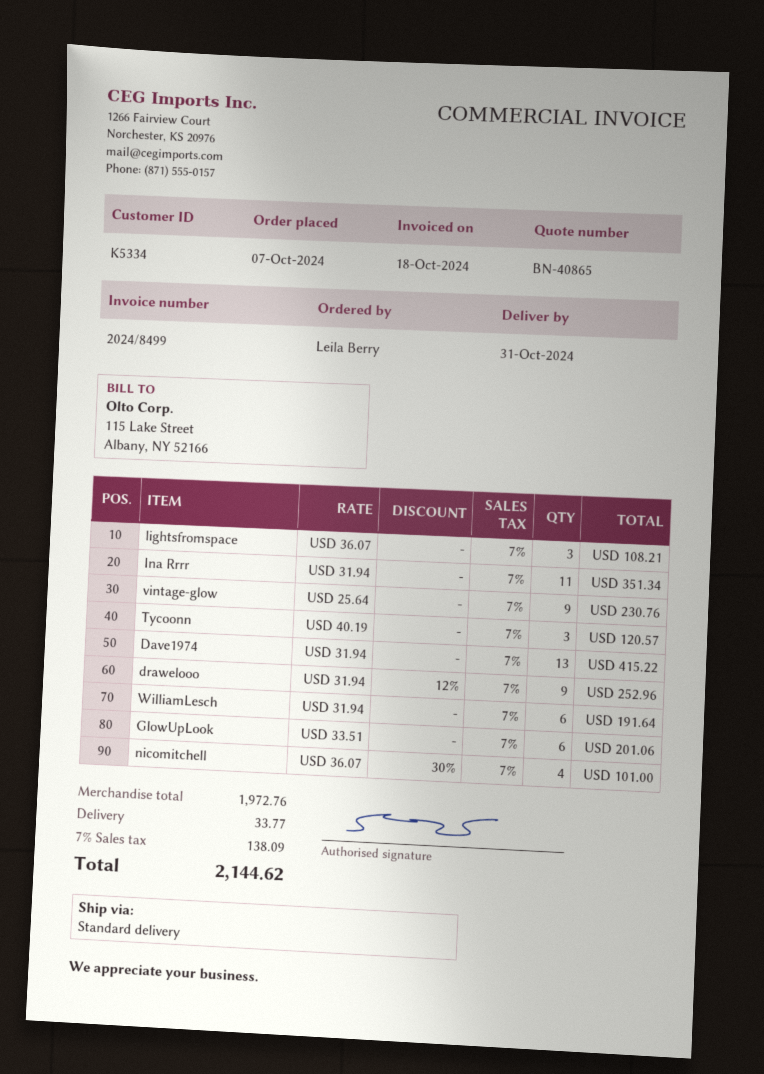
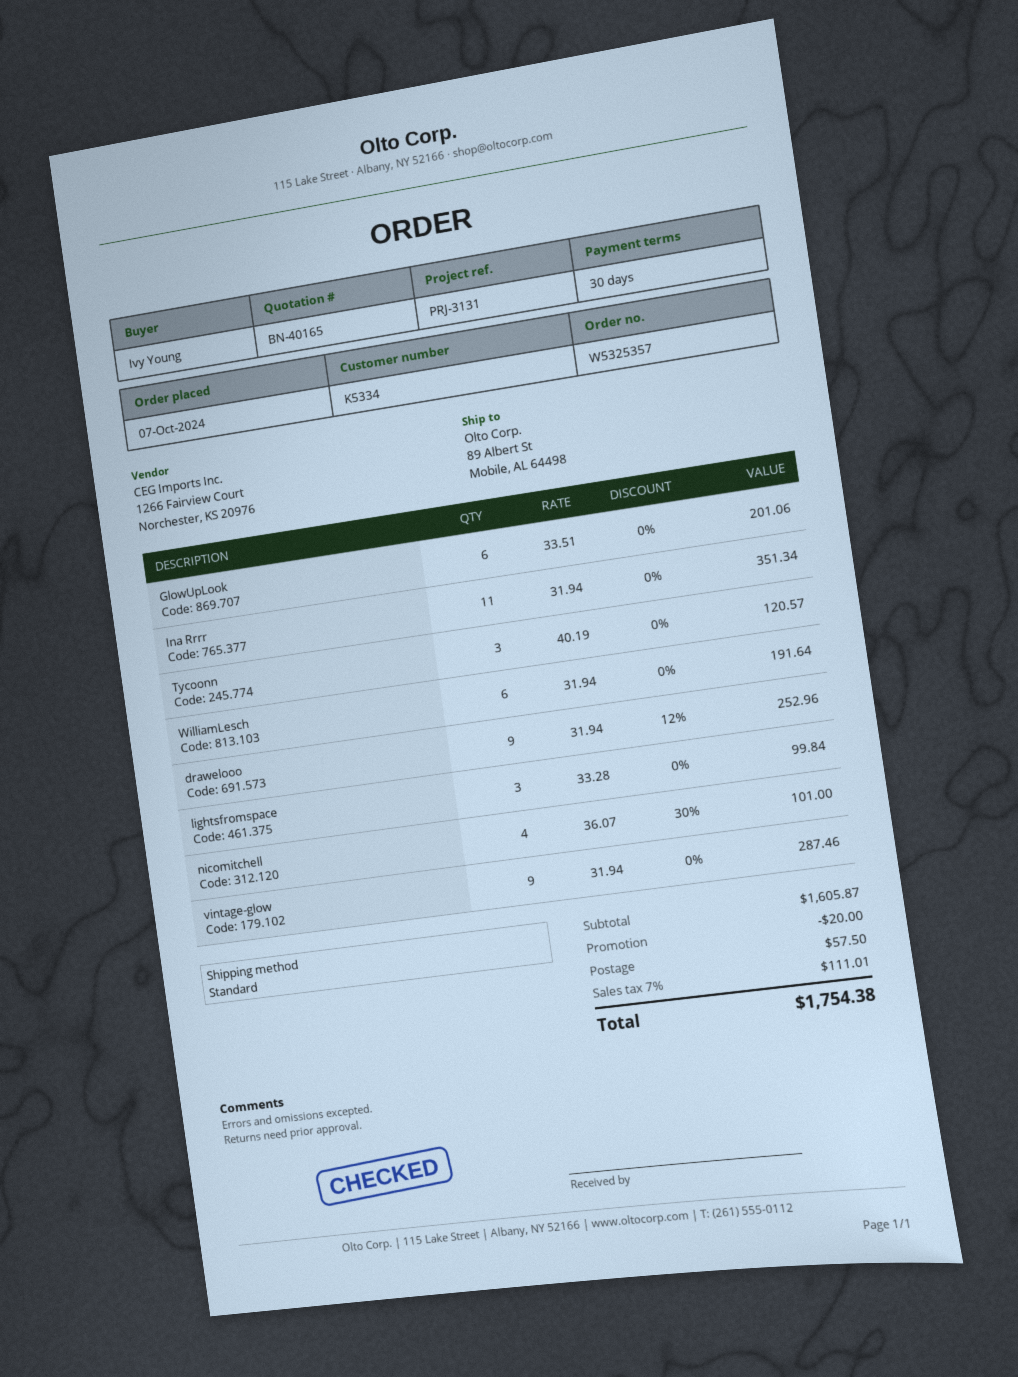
quote number: BN-40865 -> BN-40165
ordered by: Leila Berry -> Ivy Young
lightsfromspace: 3 x 36.07 = 108.21 -> 3 x 33.28 = 99.84
vintage-glow: 9 x 25.64 = 230.76 -> 9 x 31.94 = 287.46
Dave1974: 13 x 31.94 = 415.22 -> none
subtotal: 1972.76 -> 1605.87
discount: none -> 20.00
shipping: 33.77 -> 57.50
tax: 7% = 138.09 -> 7% = 111.01
total: 2144.62 -> 1754.38

